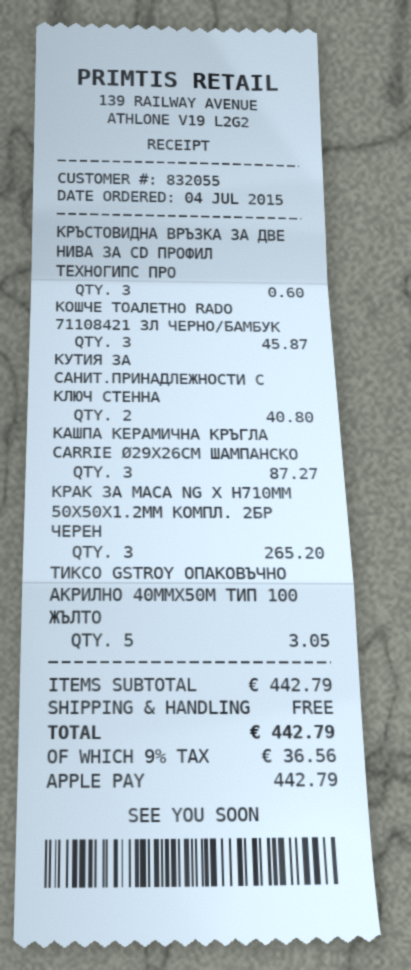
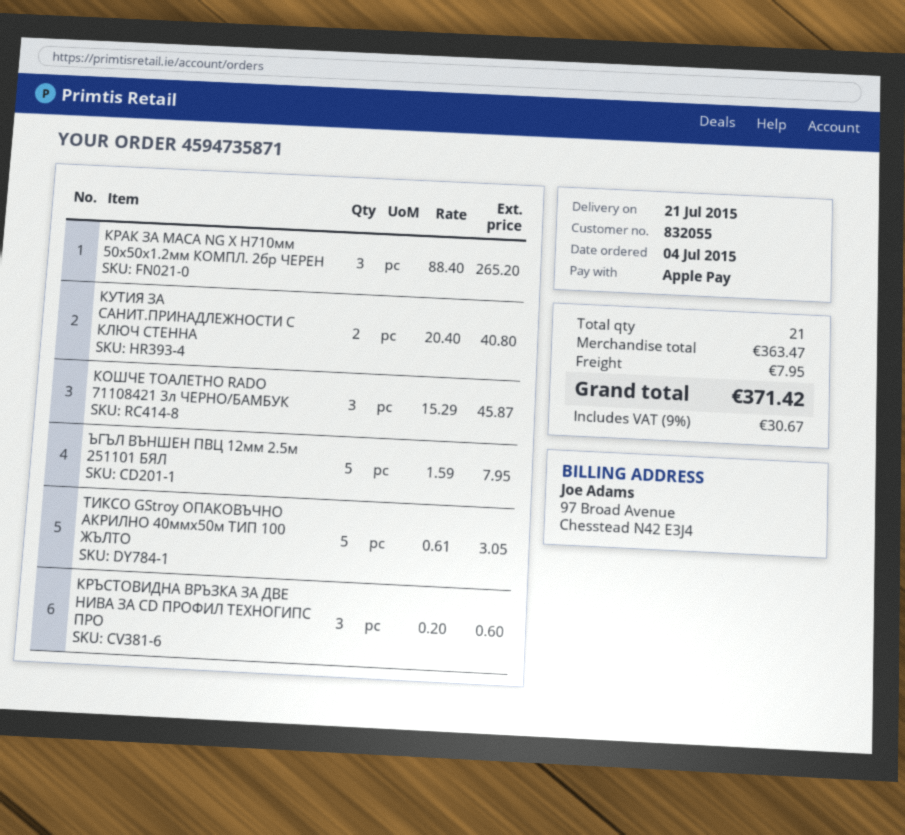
КАШПА КЕРАМИЧНА КРЪГЛА CARRIE Ø29Х26СМ ШАМПАНСКО: 3 for 87.27 -> none
ЪГЪЛ ВЪНШЕН ПВЦ 12мм 2.5м 251101 БЯЛ: none -> 5 for 7.95
subtotal: 442.79 -> 363.47
shipping: 0.00 -> 7.95
tax: 9% = 36.56 -> 9% = 30.67
total: 442.79 -> 371.42

